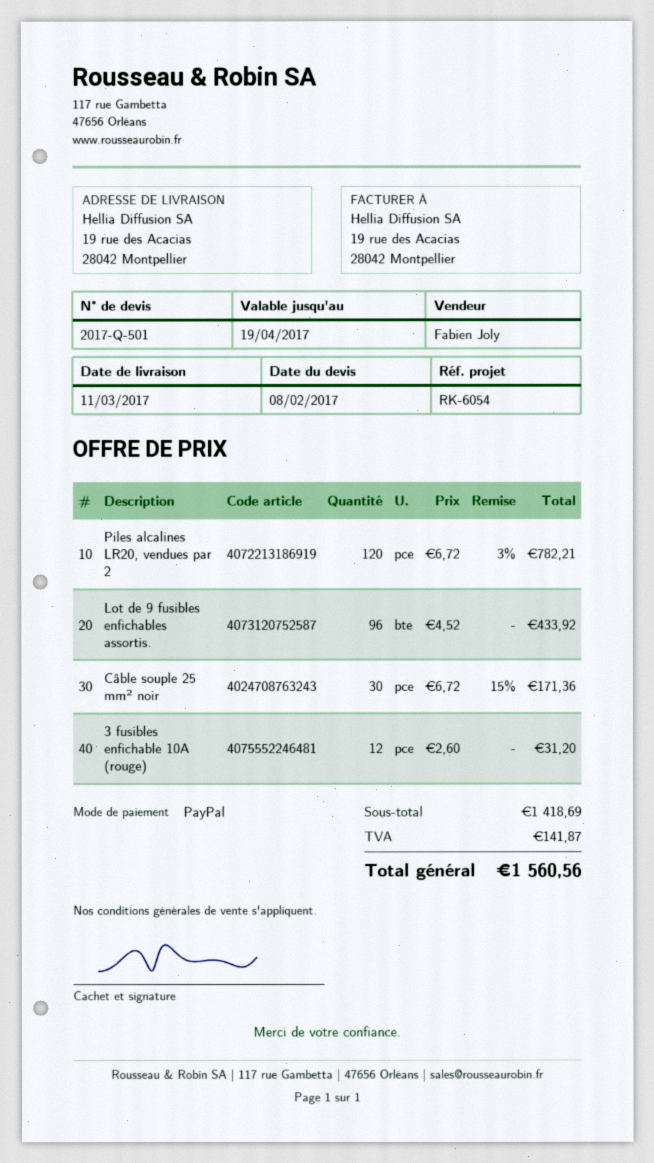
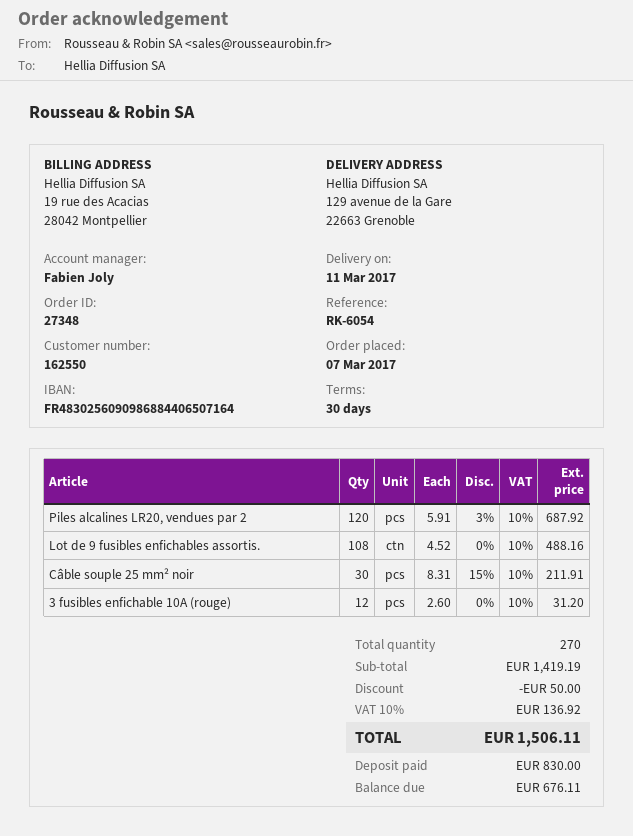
ship to: 19 rue des Acacias, 28042 Montpellier -> 129 avenue de la Gare, 22663 Grenoble
Piles alcalines LR20, vendues par 2: 120 x 6.72 - 3% = 782.21 -> 120 x 5.91 - 3% = 687.92
Lot de 9 fusibles enfichables assortis.: 96 x 4.52 = 433.92 -> 108 x 4.52 = 488.16
Câble souple 25 mm² noir: 30 x 6.72 - 15% = 171.36 -> 30 x 8.31 - 15% = 211.91
subtotal: 1418.69 -> 1419.19
discount: none -> 50.00
tax: 141.87 -> 136.92
total: 1560.56 -> 1506.11

